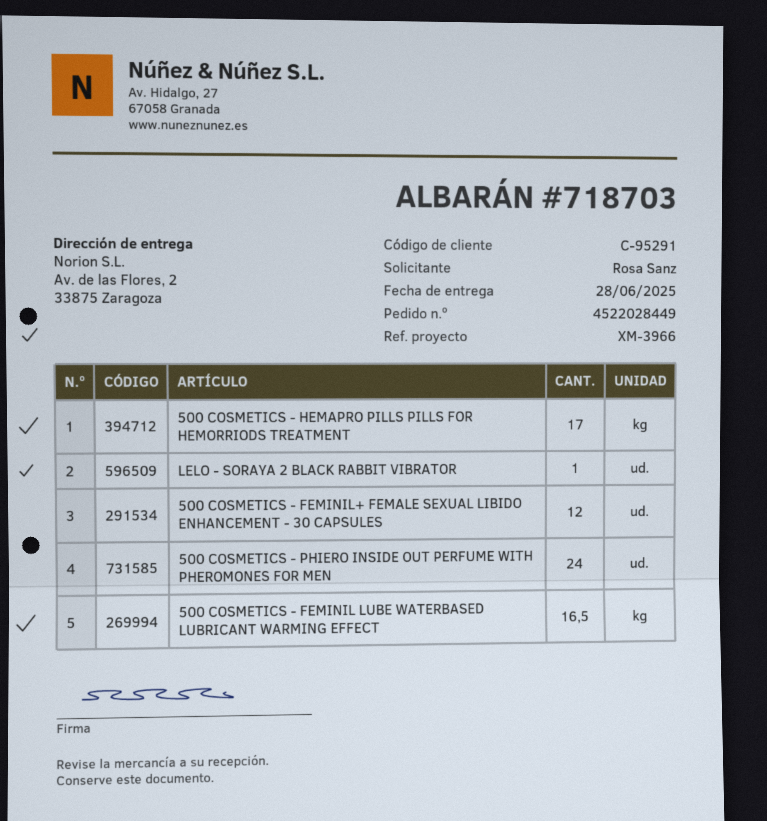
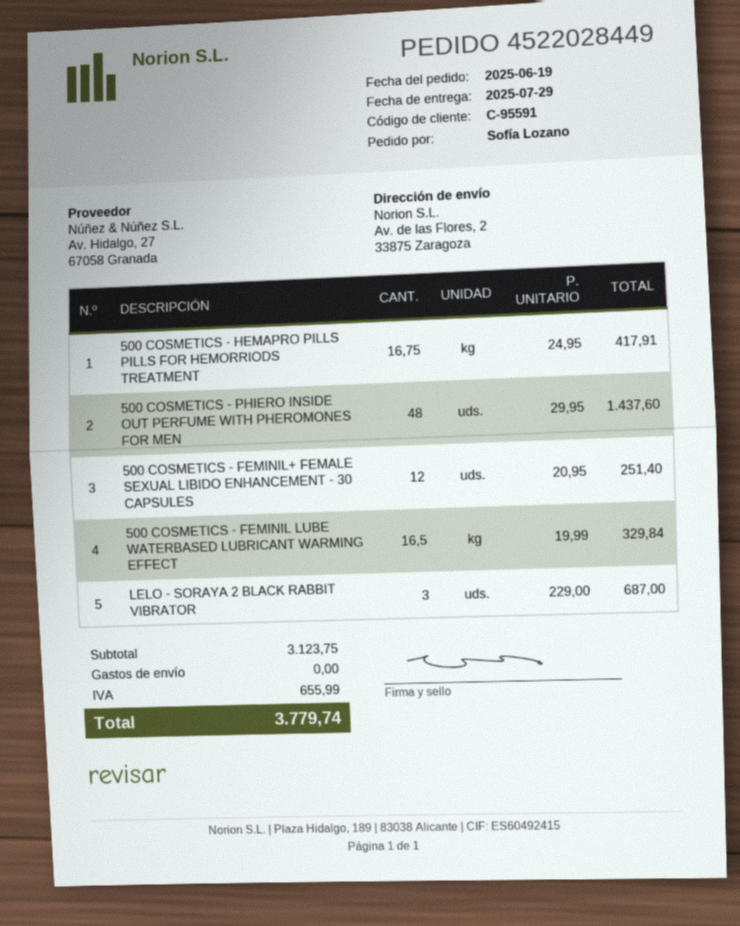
delivery date: 2025-06-28 -> 2025-07-29
customer number: C-95291 -> C-95591
ordered by: Rosa Sanz -> Sofía Lozano
500 COSMETICS - HEMAPRO PILLS PILLS FOR HEMORRIODS TREATMENT: 17 -> 16.75
LELO - SORAYA 2 BLACK RABBIT VIBRATOR: 1 -> 3
500 COSMETICS - PHIERO INSIDE OUT PERFUME WITH PHEROMONES FOR MEN: 24 -> 48

